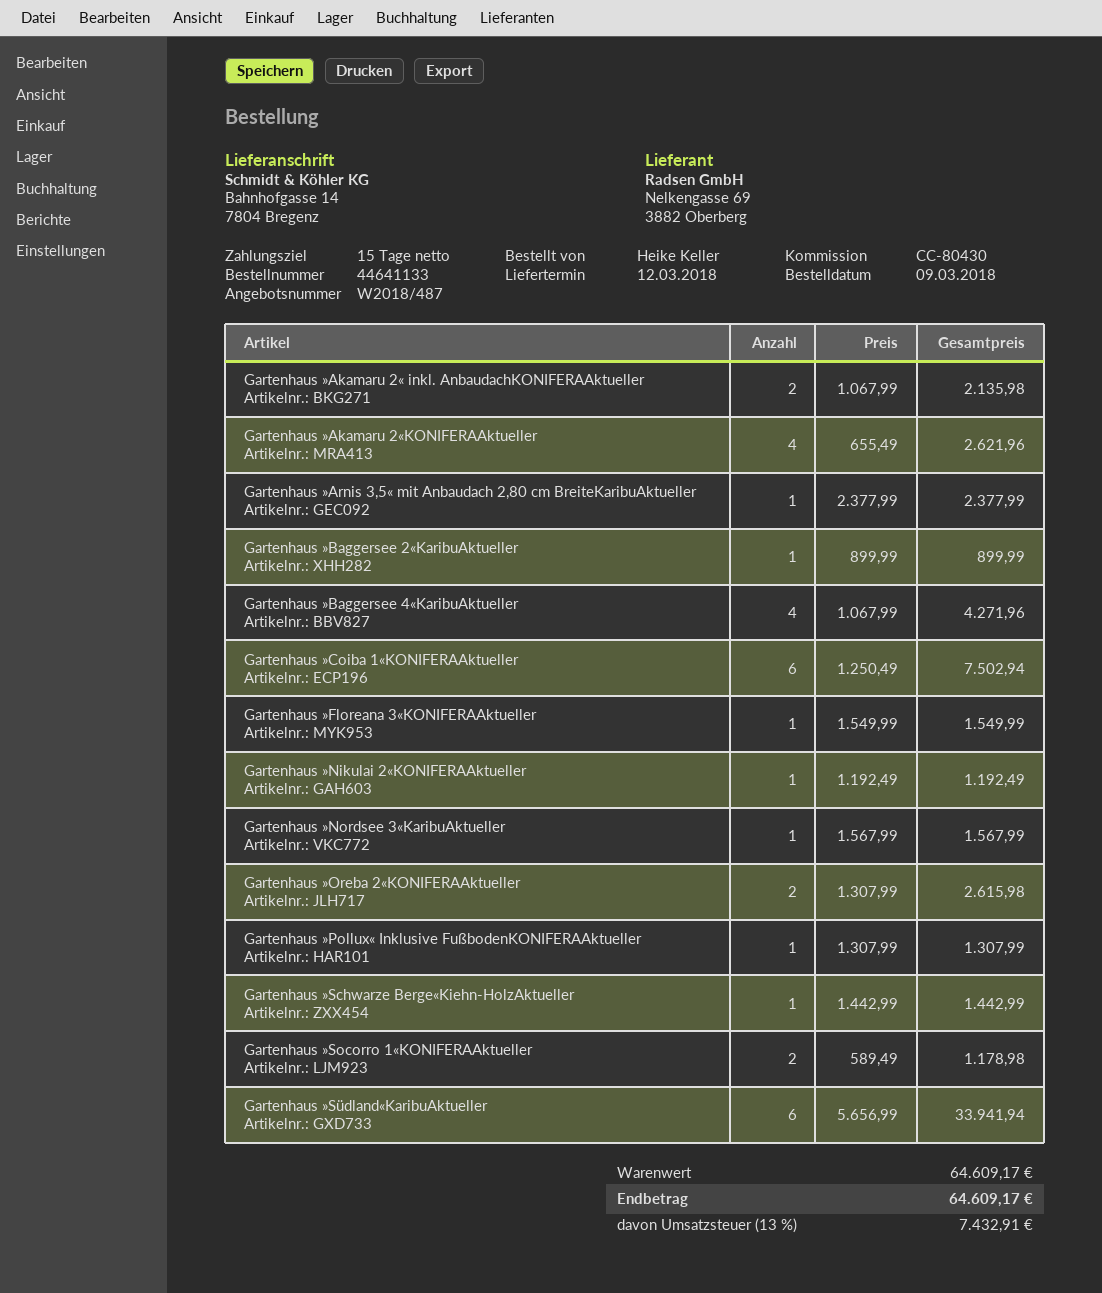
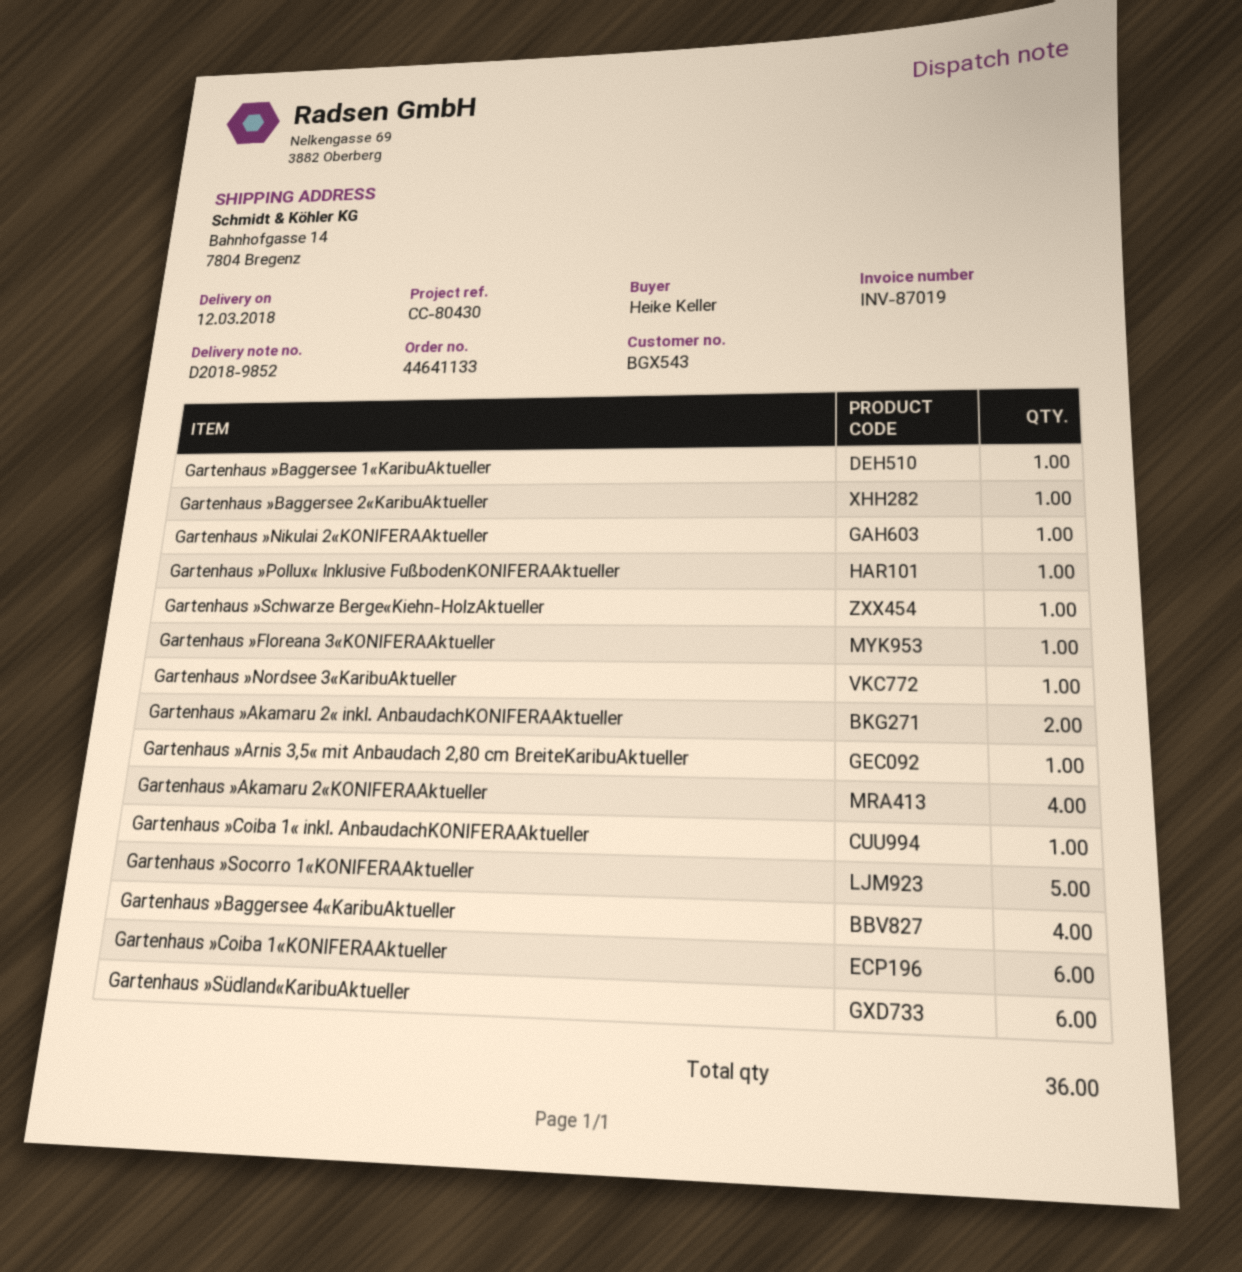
Gartenhaus »Oreba 2«KONIFERAAktueller: 2 -> none
Gartenhaus »Socorro 1«KONIFERAAktueller: 2 -> 5
Gartenhaus »Baggersee 1«KaribuAktueller: none -> 1
Gartenhaus »Coiba 1« inkl. AnbaudachKONIFERAAktueller: none -> 1

